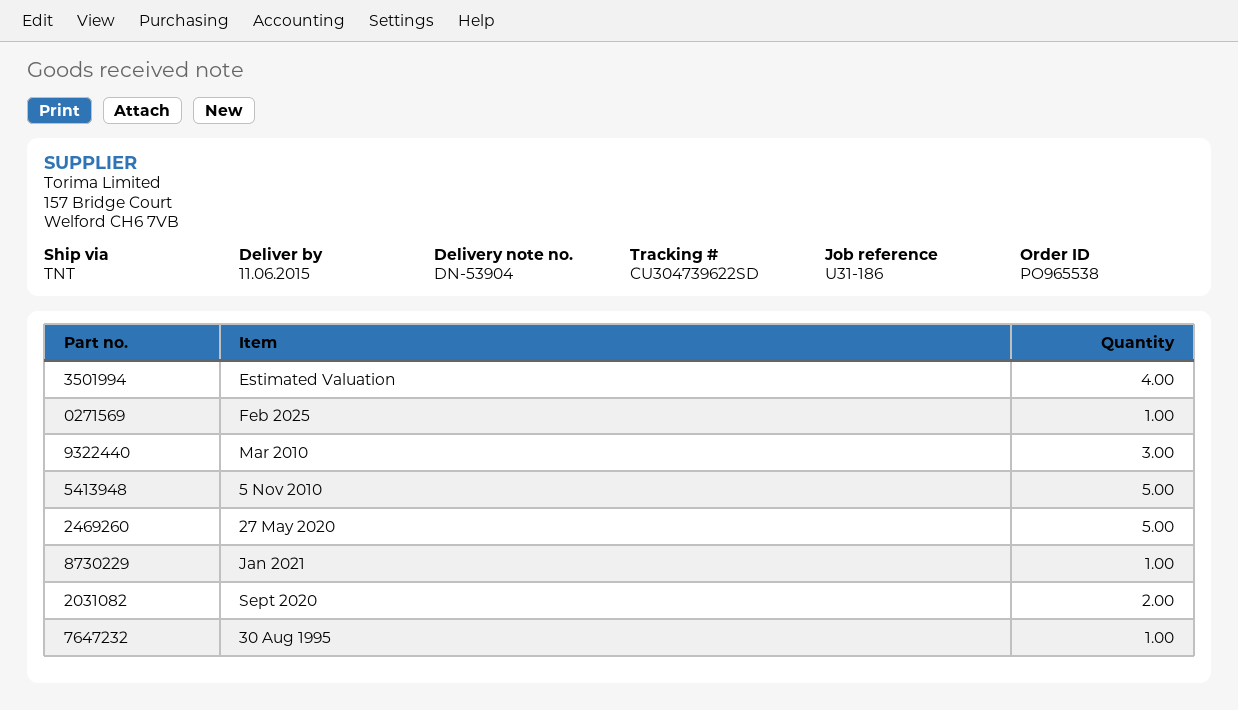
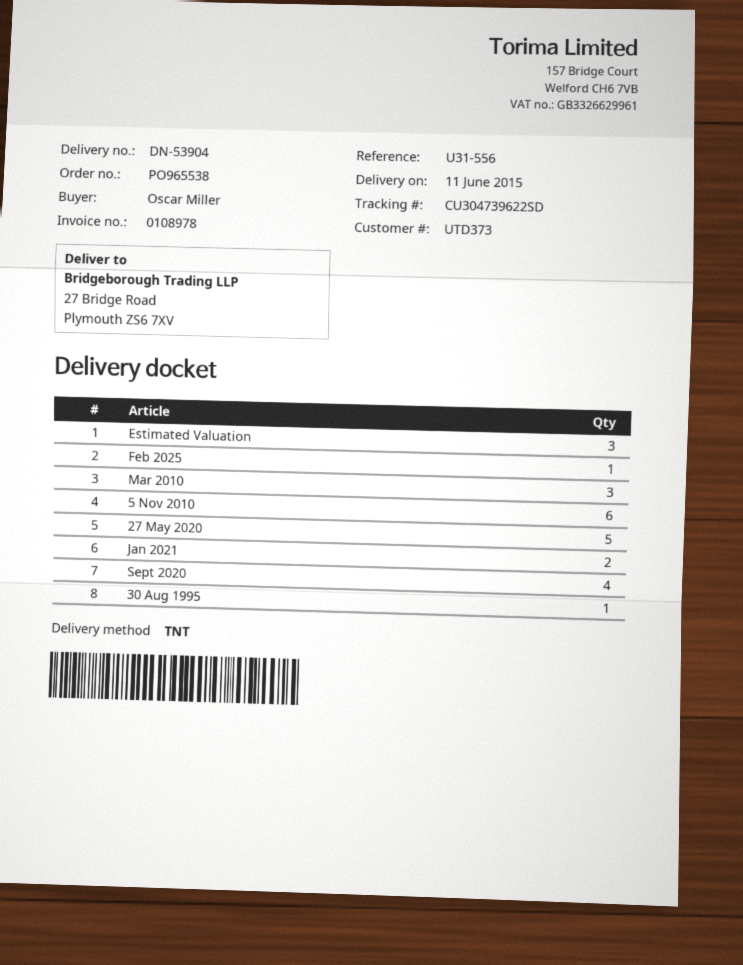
reference: U31-186 -> U31-556
Estimated Valuation: 4 -> 3
5 Nov 2010: 5 -> 6
Jan 2021: 1 -> 2
Sept 2020: 2 -> 4

